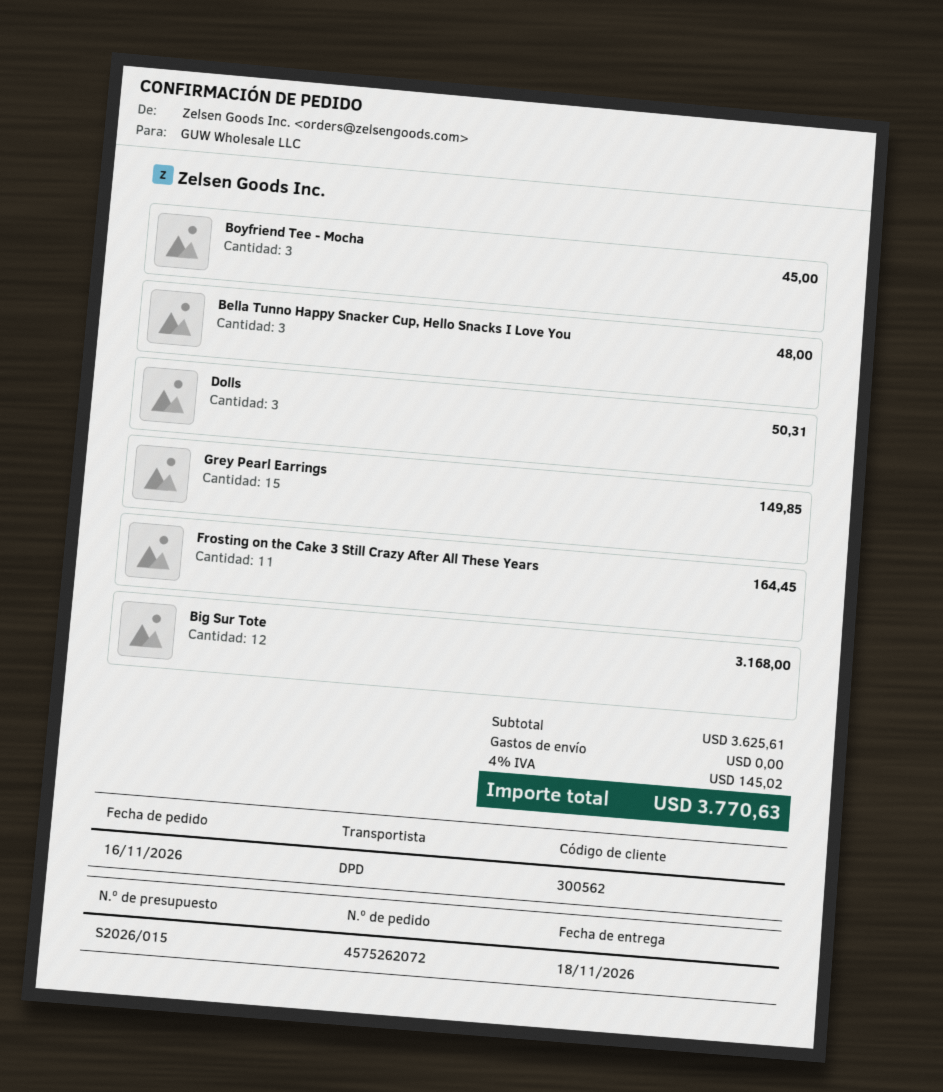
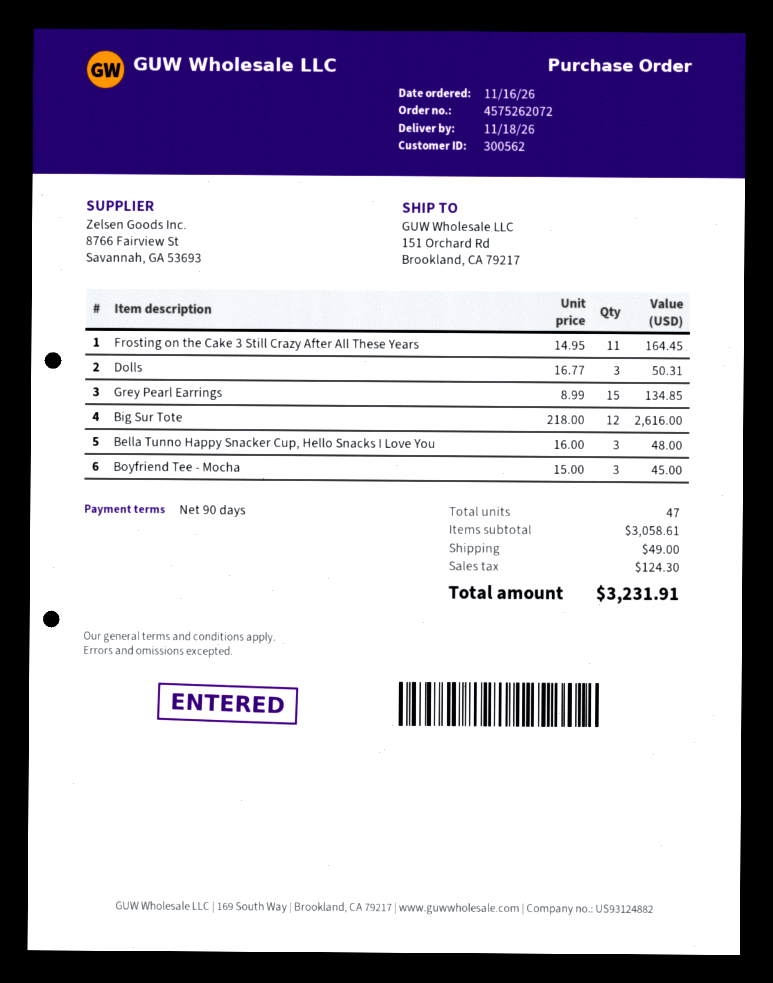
Grey Pearl Earrings: 15 for 149.85 -> 15 for 134.85
Big Sur Tote: 12 for 3168.00 -> 12 for 2616.00
subtotal: 3625.61 -> 3058.61
shipping: 0.00 -> 49.00
tax: 145.02 -> 124.30
total: 3770.63 -> 3231.91

